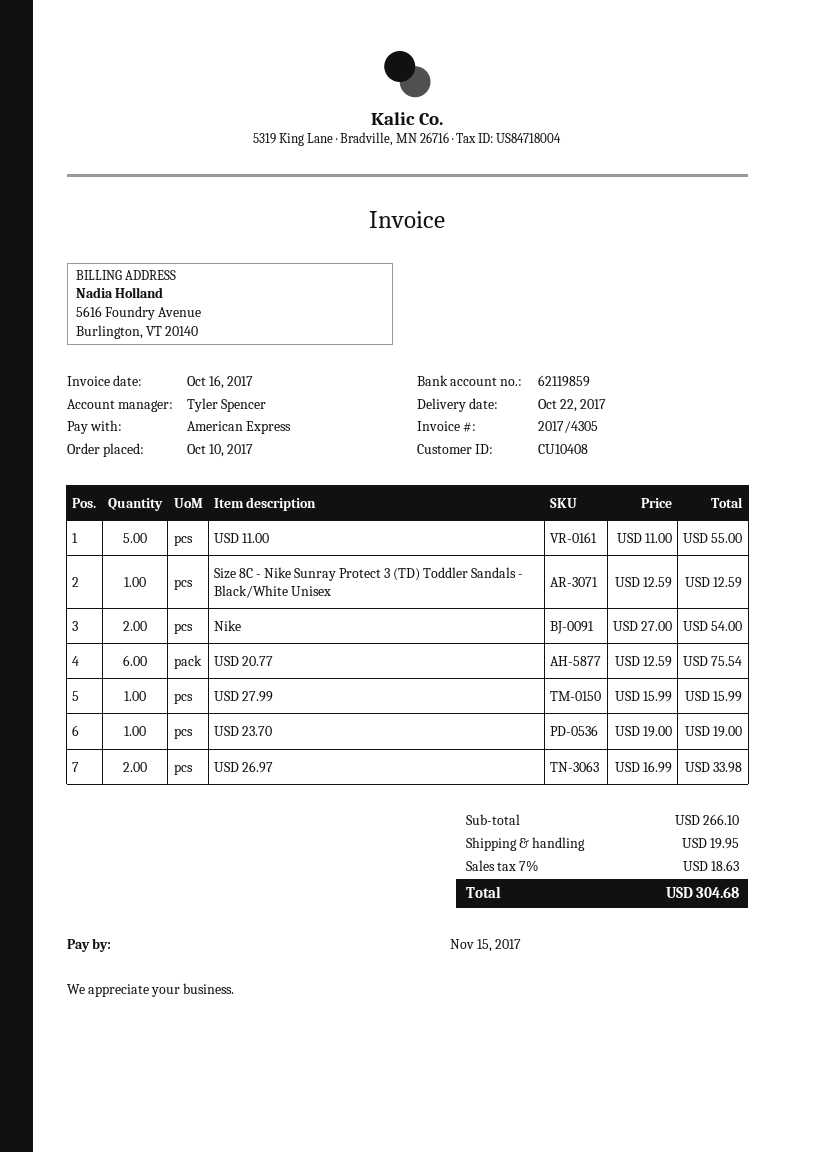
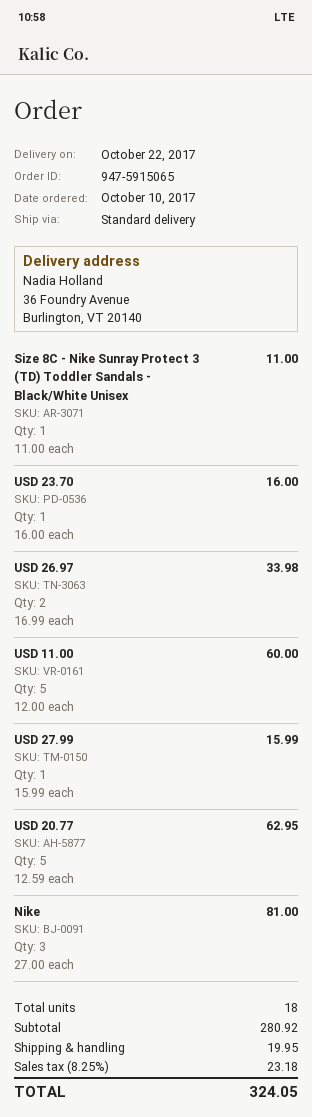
USD 11.00: 5 x 11.00 = 55.00 -> 5 x 12.00 = 60.00
Size 8C - Nike Sunray Protect 3 (TD) Toddler Sandals - Black/White Unisex: 1 x 12.59 = 12.59 -> 1 x 11.00 = 11.00
Nike: 2 x 27.00 = 54.00 -> 3 x 27.00 = 81.00
USD 20.77: 6 x 12.59 = 75.54 -> 5 x 12.59 = 62.95
USD 23.70: 1 x 19.00 = 19.00 -> 1 x 16.00 = 16.00
subtotal: 266.10 -> 280.92
tax: 7% = 18.63 -> 8.25% = 23.18
total: 304.68 -> 324.05

